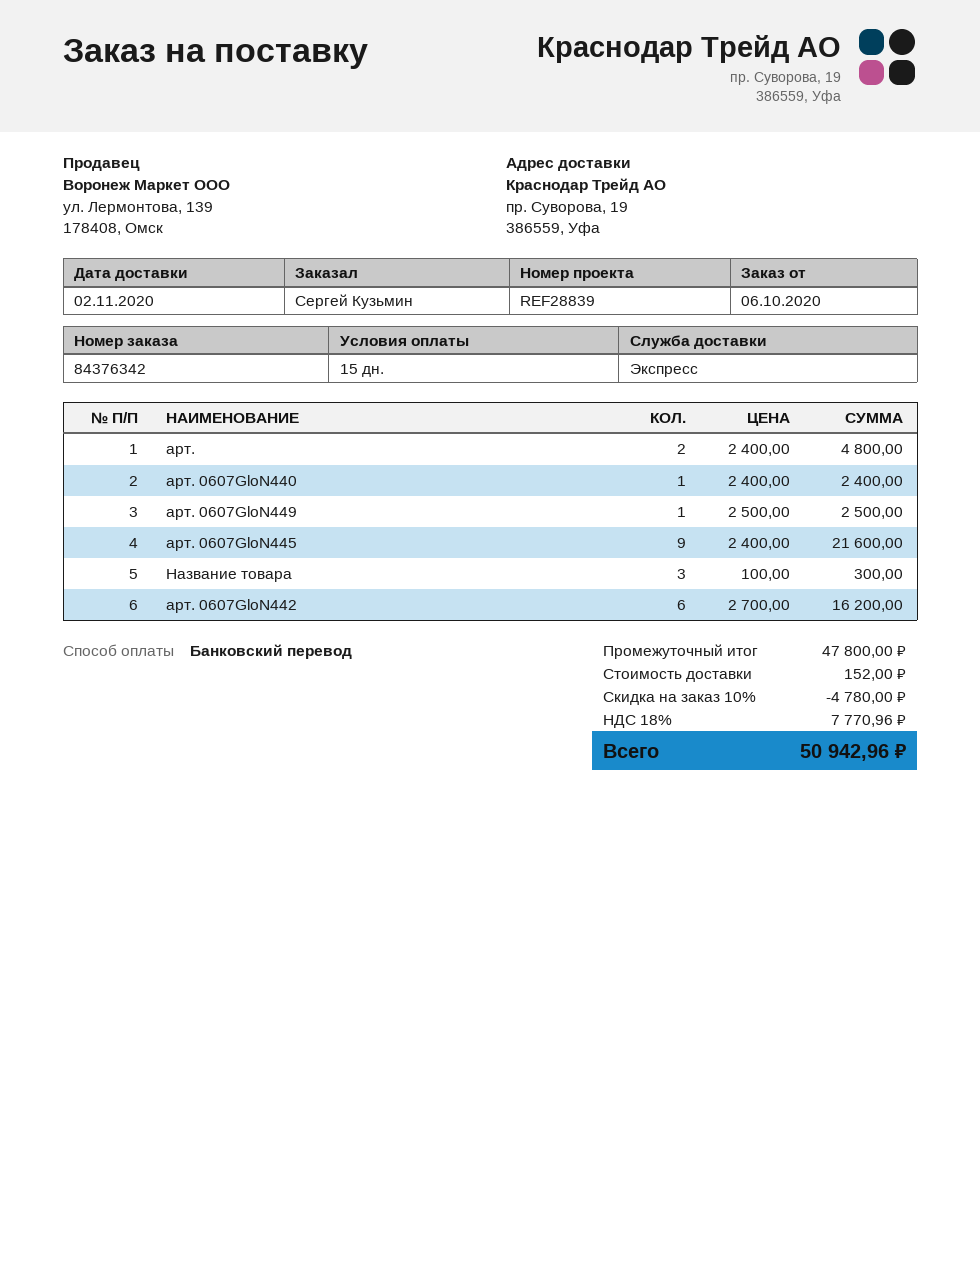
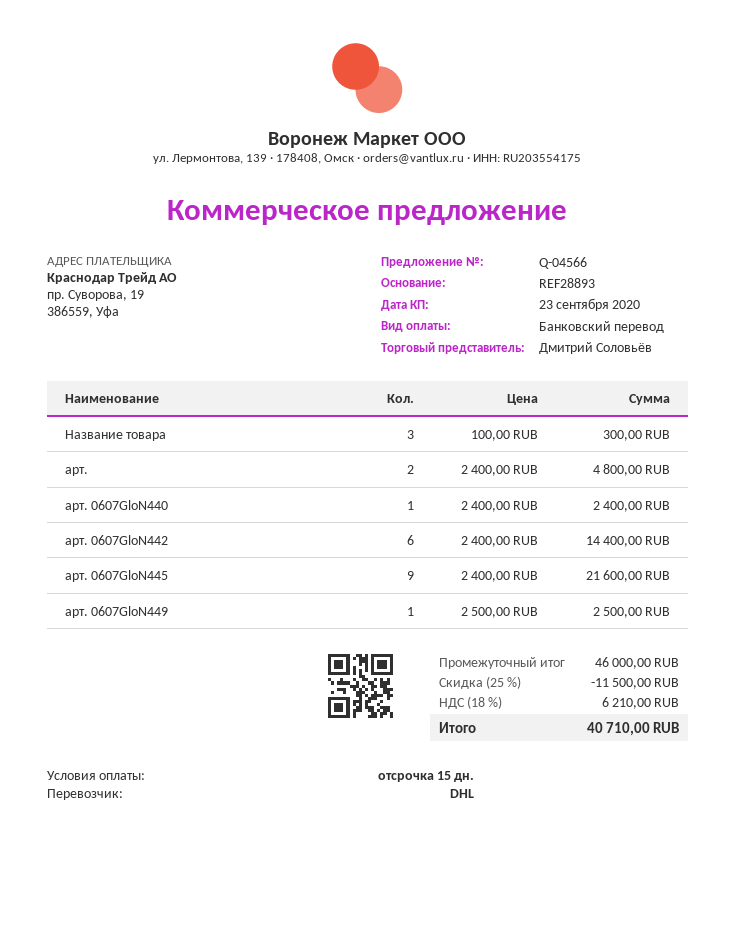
reference: REF28839 -> REF28893
shipping method: express -> DHL
арт. 0607GloN442: 6 x 2700.00 = 16200.00 -> 6 x 2400.00 = 14400.00
subtotal: 47800.00 -> 46000.00
discount: 10% = 4780.00 -> 25% = 11500.00
shipping: 152.00 -> none
tax: 18% = 7770.96 -> 18% = 6210.00
total: 50942.96 -> 40710.00

